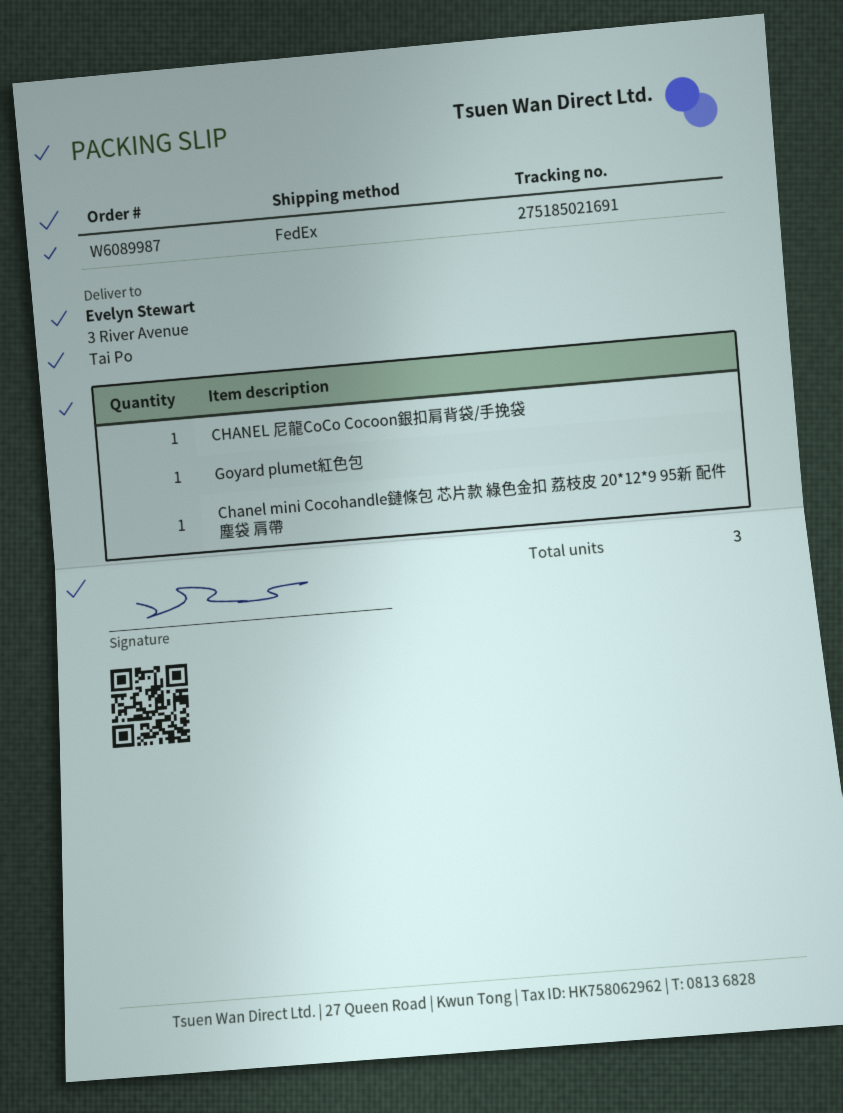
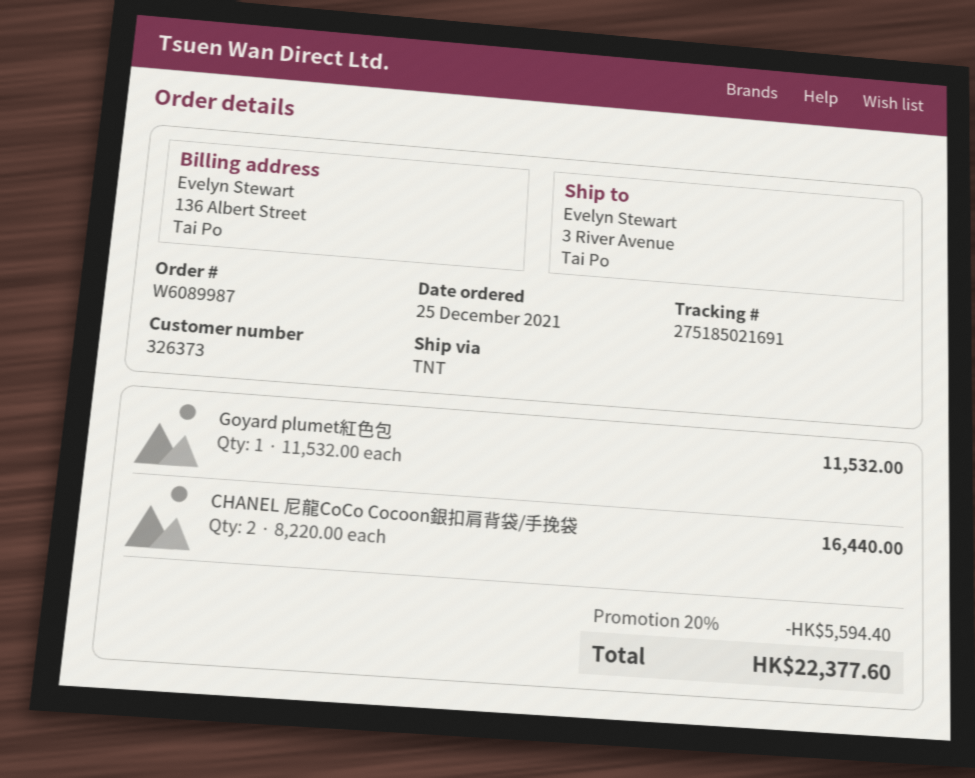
shipping method: FedEx -> TNT
CHANEL 尼龍CoCo Cocoon銀扣肩背袋/手挽袋: 1 -> 2
Chanel mini Cocohandle鏈條包 芯片款 綠色金扣 荔枝皮 20*12*9 95新 配件塵袋 肩帶: 1 -> none

